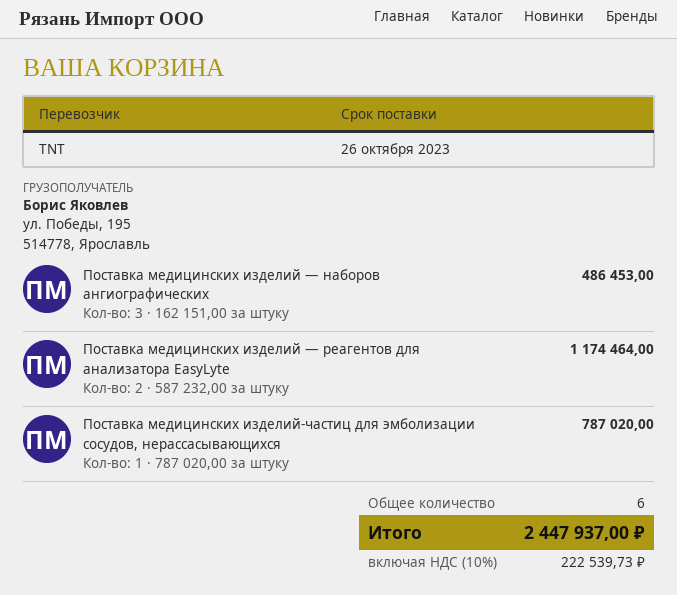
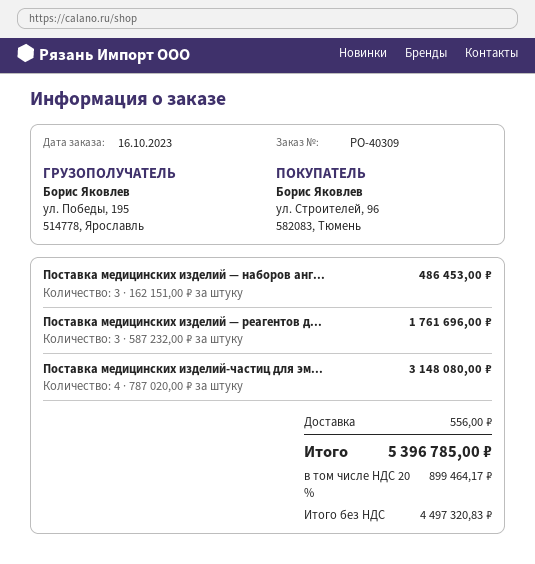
Поставка медицинских изделий — реагентов для анализатора EasyLyte: 2 x 587232.00 = 1174464.00 -> 3 x 587232.00 = 1761696.00
Поставка медицинских изделий-частиц для эмболизации сосудов, нерассасывающихся: 1 x 787020.00 = 787020.00 -> 4 x 787020.00 = 3148080.00
shipping: none -> 556.00
tax: 10% = 222539.73 -> 20% = 899464.17
total: 2447937.00 -> 5396785.00

